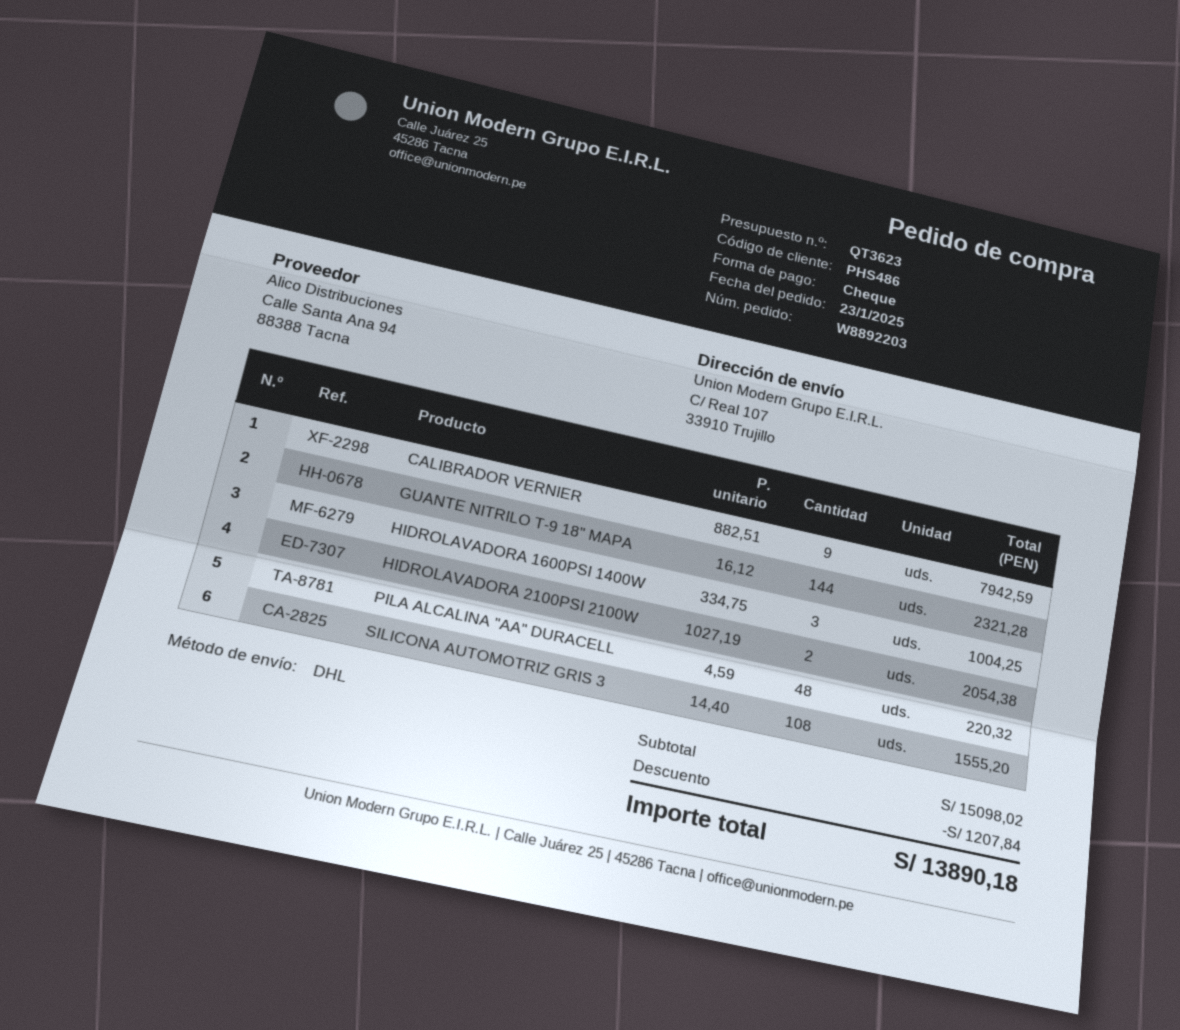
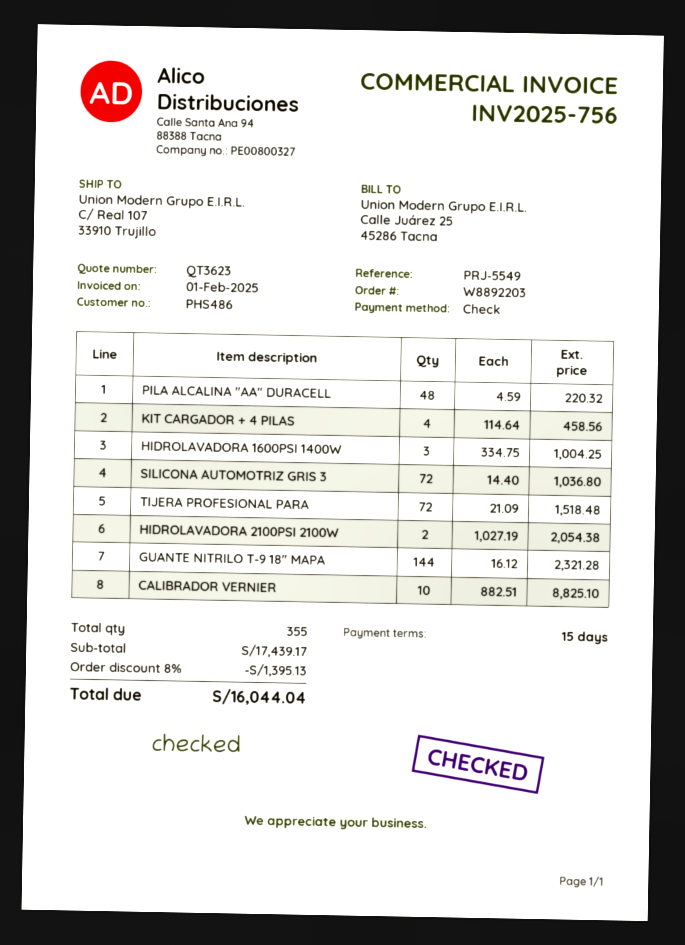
CALIBRADOR VERNIER: 9 x 882.51 = 7942.59 -> 10 x 882.51 = 8825.10
SILICONA AUTOMOTRIZ GRIS 3: 108 x 14.40 = 1555.20 -> 72 x 14.40 = 1036.80
KIT CARGADOR + 4 PILAS: none -> 4 x 114.64 = 458.56
TIJERA PROFESIONAL PARA: none -> 72 x 21.09 = 1518.48
subtotal: 15098.02 -> 17439.17
discount: 1207.84 -> 1395.13
total: 13890.18 -> 16044.04

